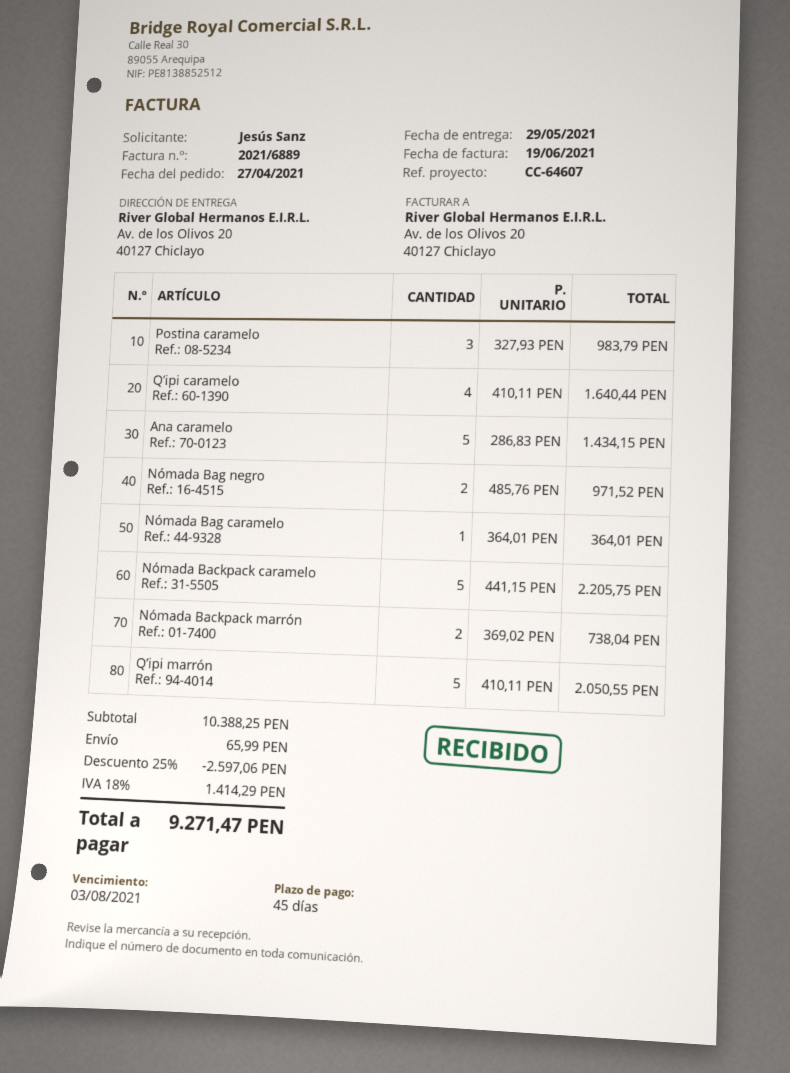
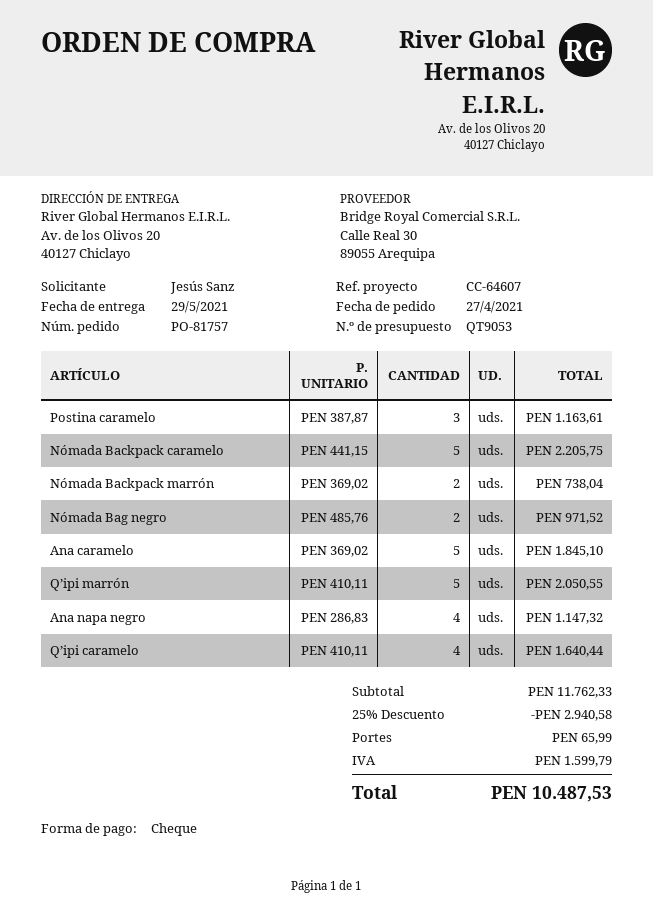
Postina caramelo: 3 x 327.93 = 983.79 -> 3 x 387.87 = 1163.61
Ana caramelo: 5 x 286.83 = 1434.15 -> 5 x 369.02 = 1845.10
Nómada Bag caramelo: 1 x 364.01 = 364.01 -> none
Ana napa negro: none -> 4 x 286.83 = 1147.32
subtotal: 10388.25 -> 11762.33
discount: 25% = 2597.06 -> 25% = 2940.58
tax: 1414.29 -> 1599.79
total: 9271.47 -> 10487.53

